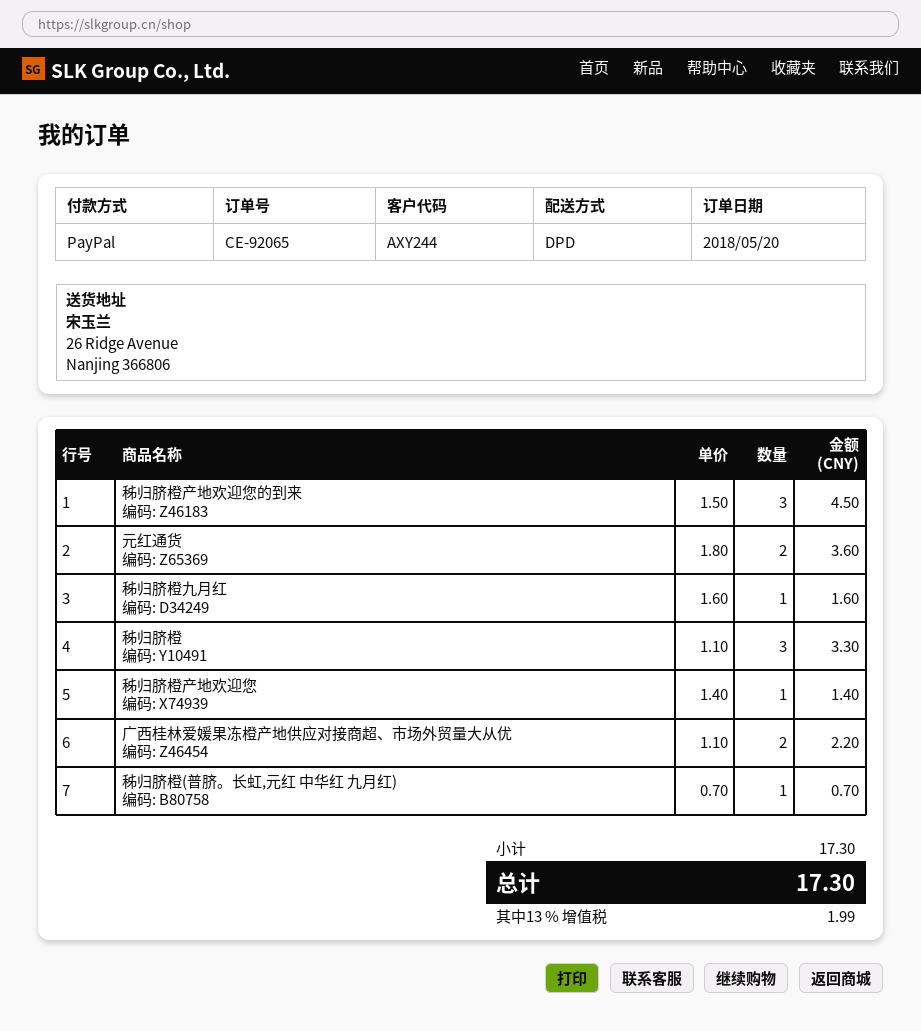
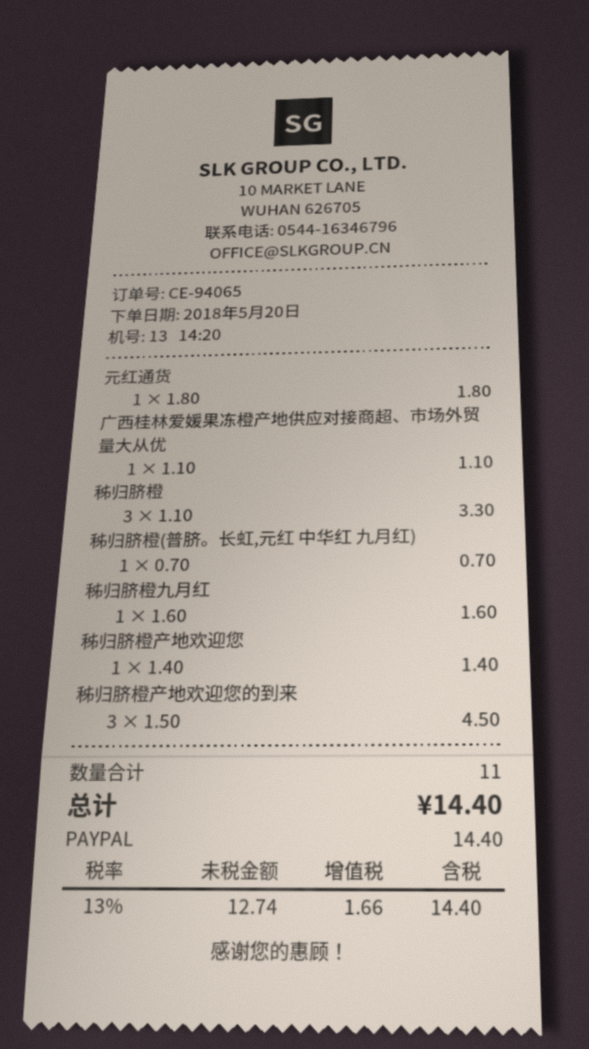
order number: CE-92065 -> CE-94065
元红通货: 2 x 1.80 = 3.60 -> 1 x 1.80 = 1.80
广西桂林爱媛果冻橙产地供应对接商超、市场外贸量大从优: 2 x 1.10 = 2.20 -> 1 x 1.10 = 1.10
tax: 13% = 1.99 -> 13% = 1.66
total: 17.30 -> 14.40

